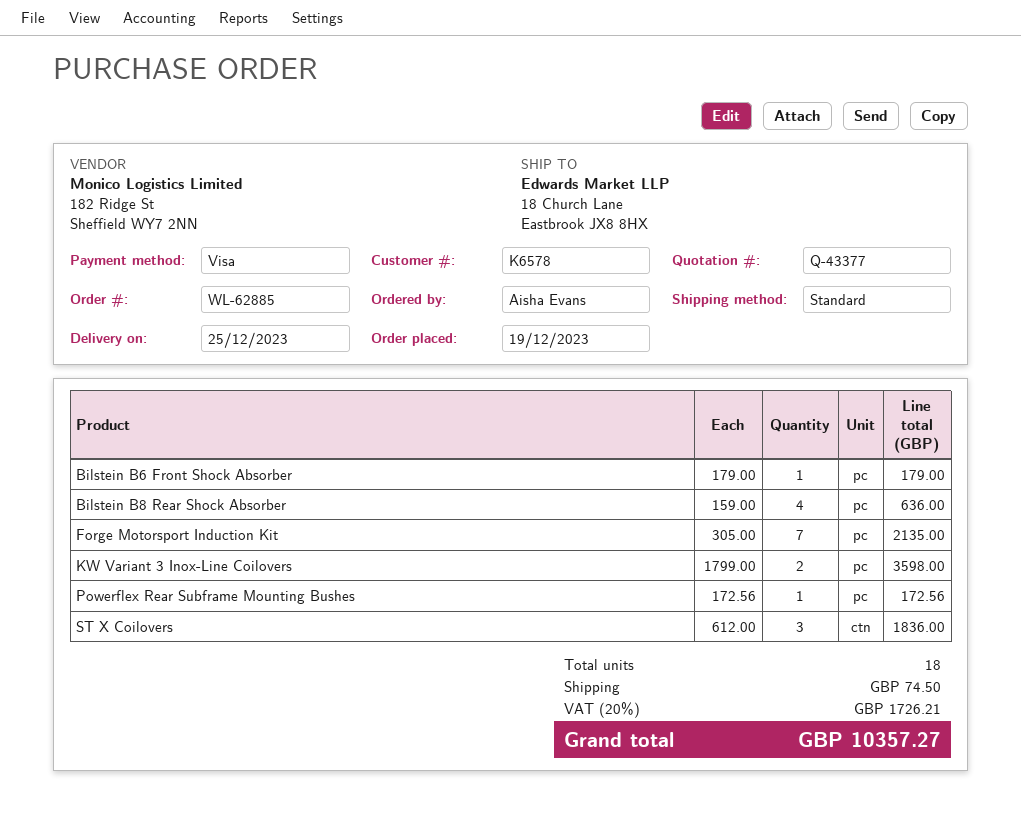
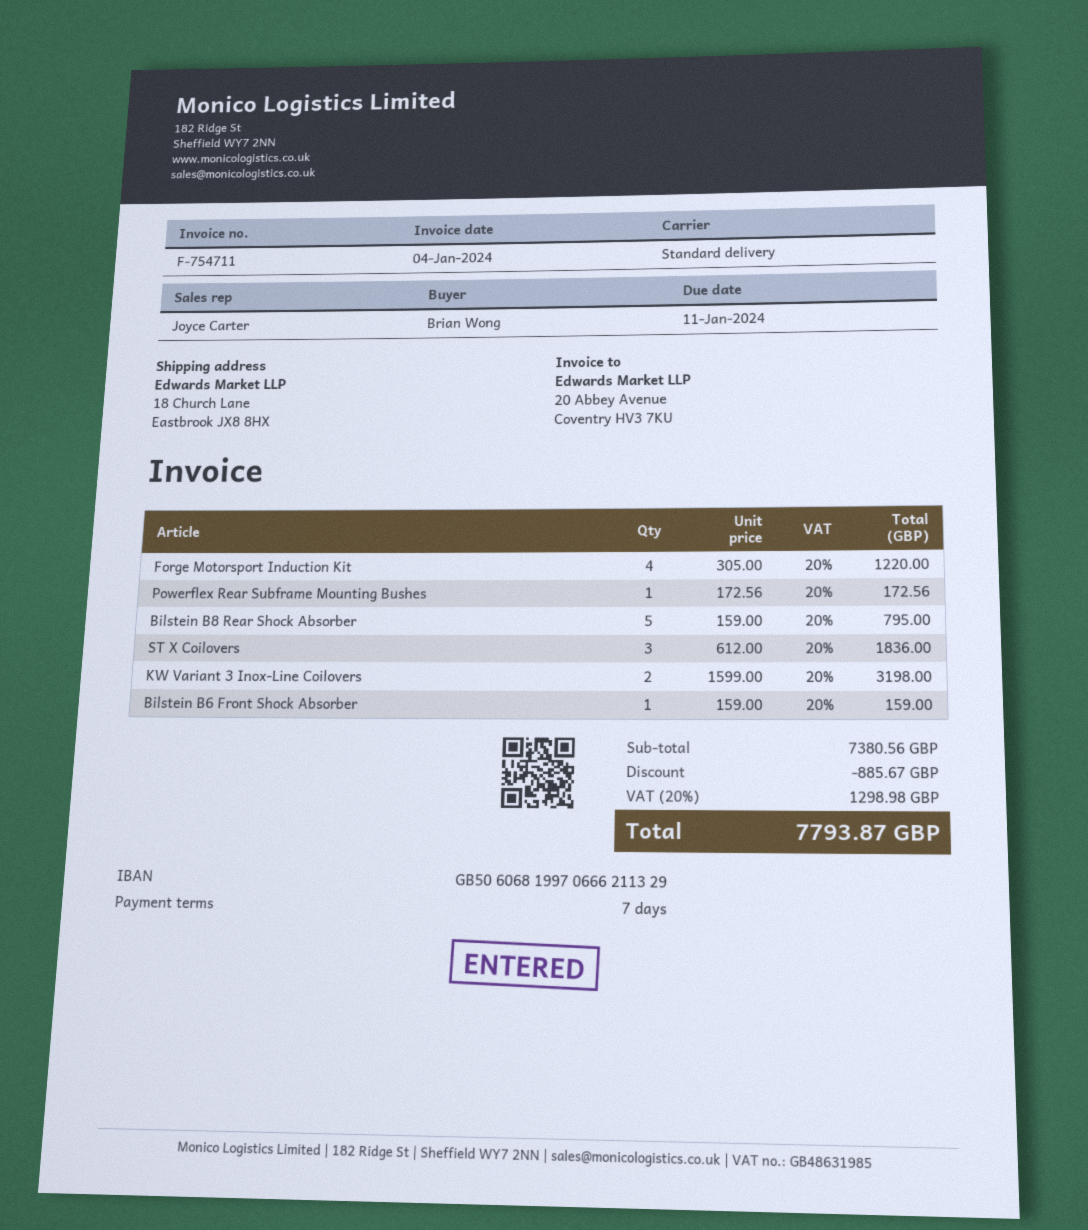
ordered by: Aisha Evans -> Brian Wong
Bilstein B6 Front Shock Absorber: 1 x 179.00 = 179.00 -> 1 x 159.00 = 159.00
Bilstein B8 Rear Shock Absorber: 4 x 159.00 = 636.00 -> 5 x 159.00 = 795.00
Forge Motorsport Induction Kit: 7 x 305.00 = 2135.00 -> 4 x 305.00 = 1220.00
KW Variant 3 Inox-Line Coilovers: 2 x 1799.00 = 3598.00 -> 2 x 1599.00 = 3198.00
discount: none -> 885.67
shipping: 74.50 -> none
tax: 20% = 1726.21 -> 20% = 1298.98
total: 10357.27 -> 7793.87

